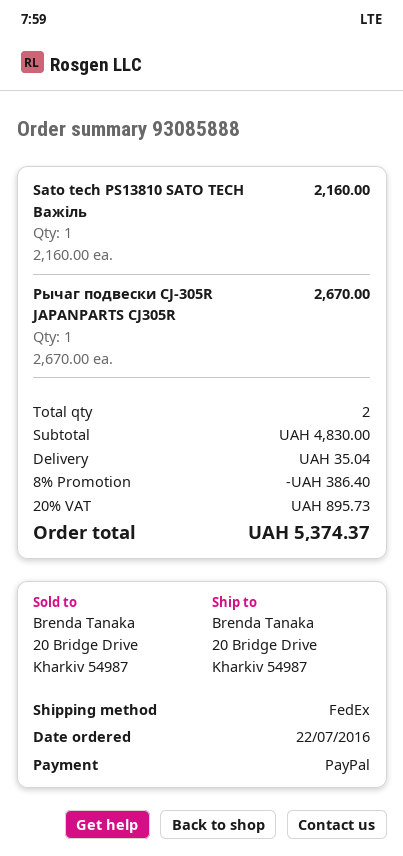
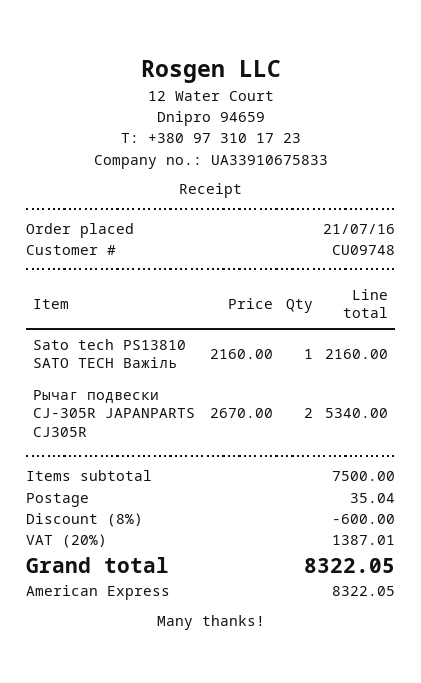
order date: 2016-07-22 -> 2016-07-21
payment method: PayPal -> American Express
Рычаг подвески CJ-305R JAPANPARTS CJ305R: 1 x 2670.00 = 2670.00 -> 2 x 2670.00 = 5340.00
subtotal: 4830.00 -> 7500.00
discount: 8% = 386.40 -> 8% = 600.00
tax: 20% = 895.73 -> 20% = 1387.01
total: 5374.37 -> 8322.05

